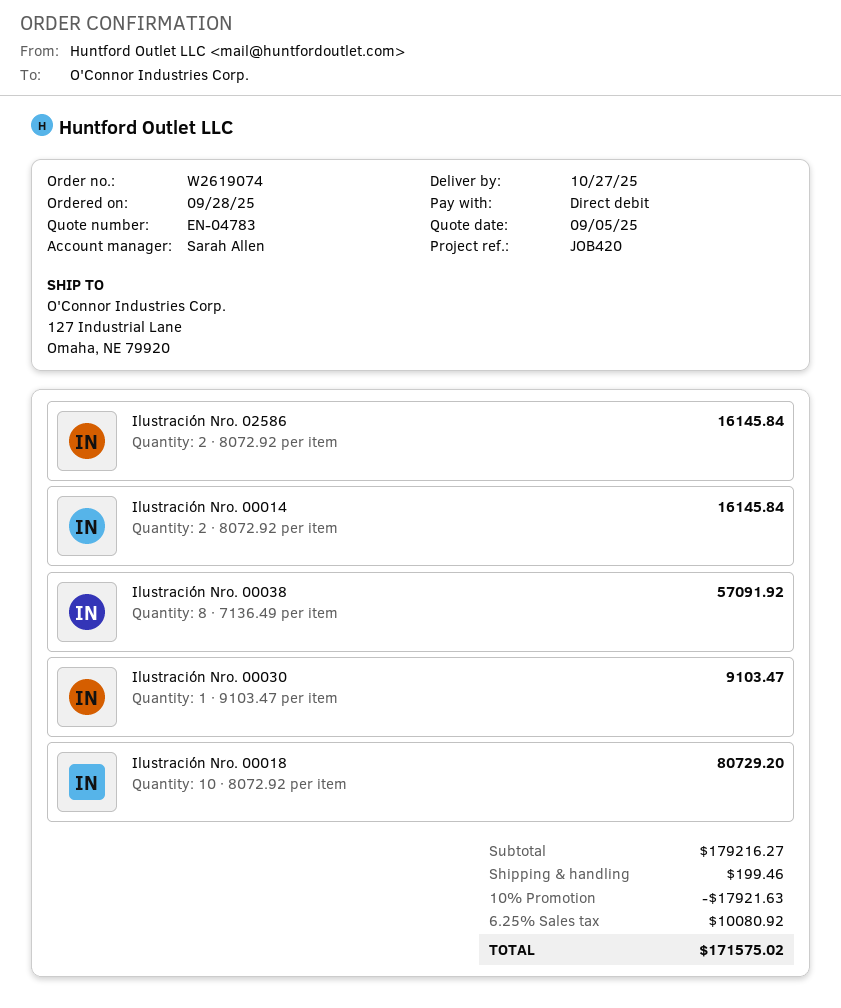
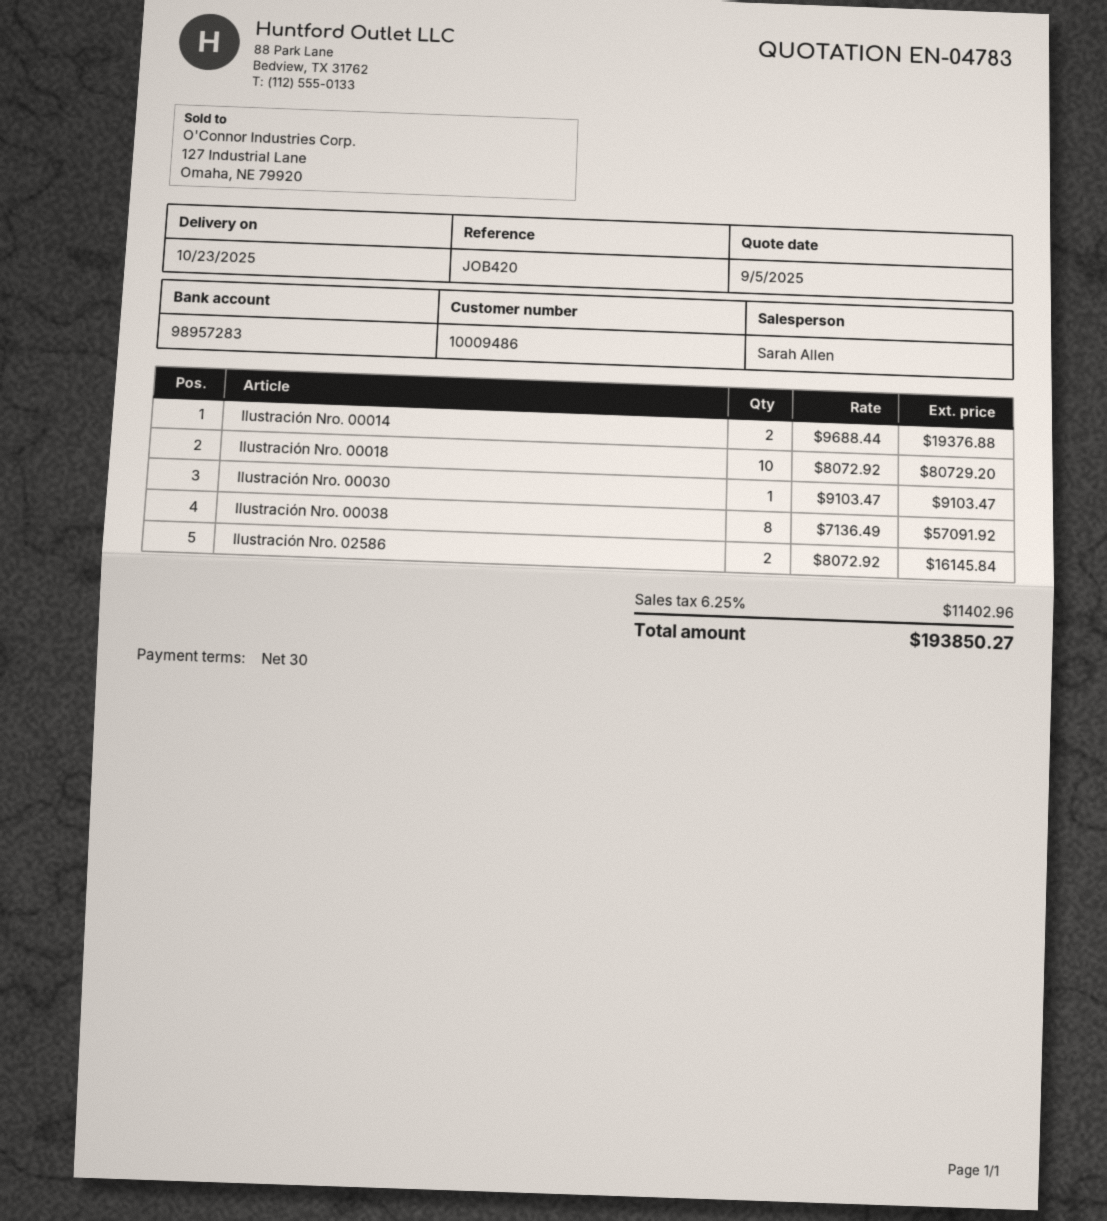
delivery date: 2025-10-27 -> 2025-10-23
Ilustración Nro. 00014: 2 x 8072.92 = 16145.84 -> 2 x 9688.44 = 19376.88
discount: 10% = 17921.63 -> none
shipping: 199.46 -> none
tax: 6.25% = 10080.92 -> 6.25% = 11402.96
total: 171575.02 -> 193850.27

